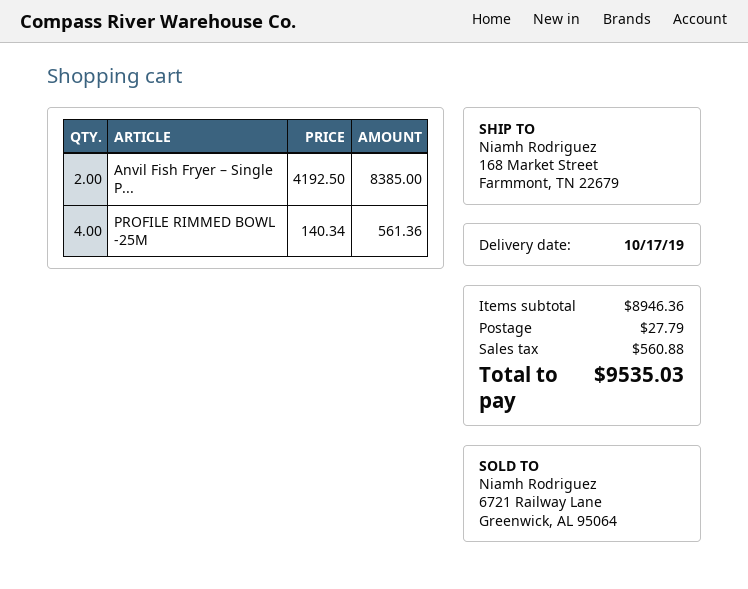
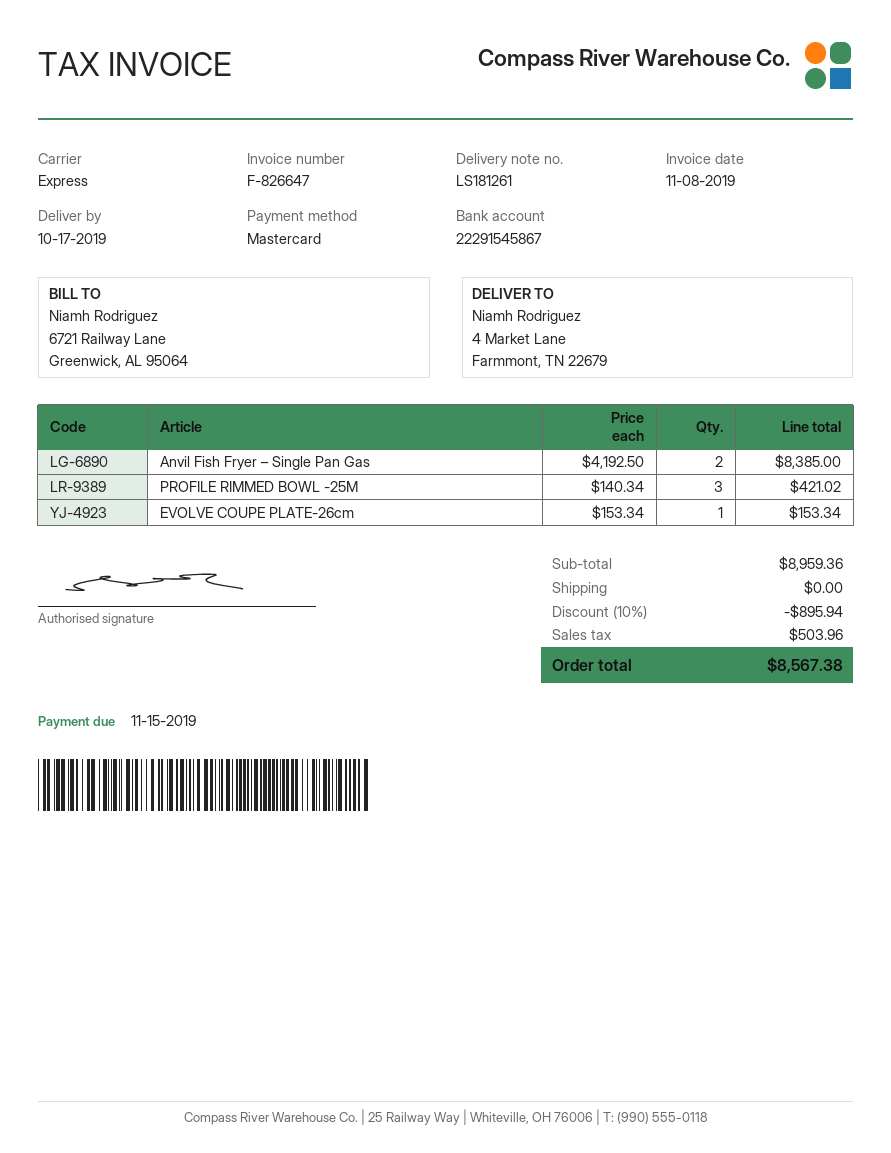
ship to: 168 Market Street, Farmmont, TN 22679 -> 4 Market Lane, Farmmont, TN 22679
PROFILE RIMMED BOWL -25M: 4 x 140.34 = 561.36 -> 3 x 140.34 = 421.02
EVOLVE COUPE PLATE-26cm: none -> 1 x 153.34 = 153.34
subtotal: 8946.36 -> 8959.36
discount: none -> 10% = 895.94
shipping: 27.79 -> 0.00
tax: 560.88 -> 503.96
total: 9535.03 -> 8567.38

